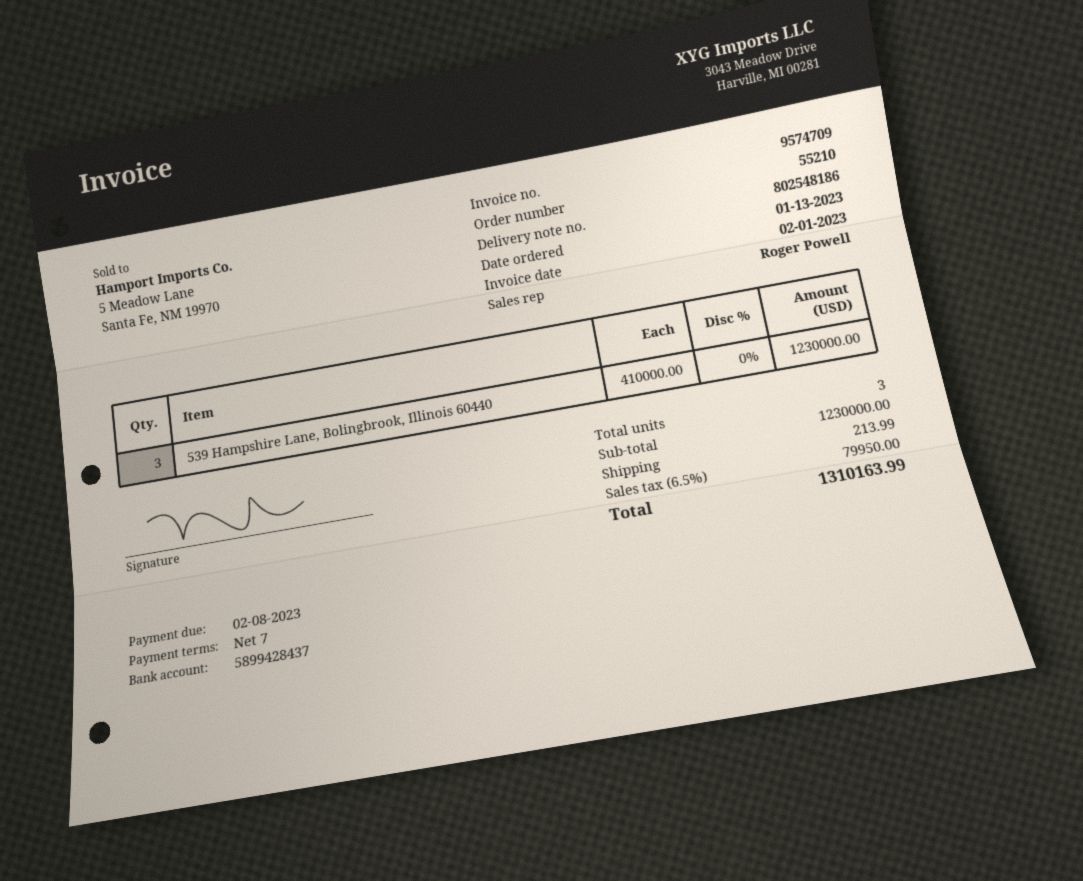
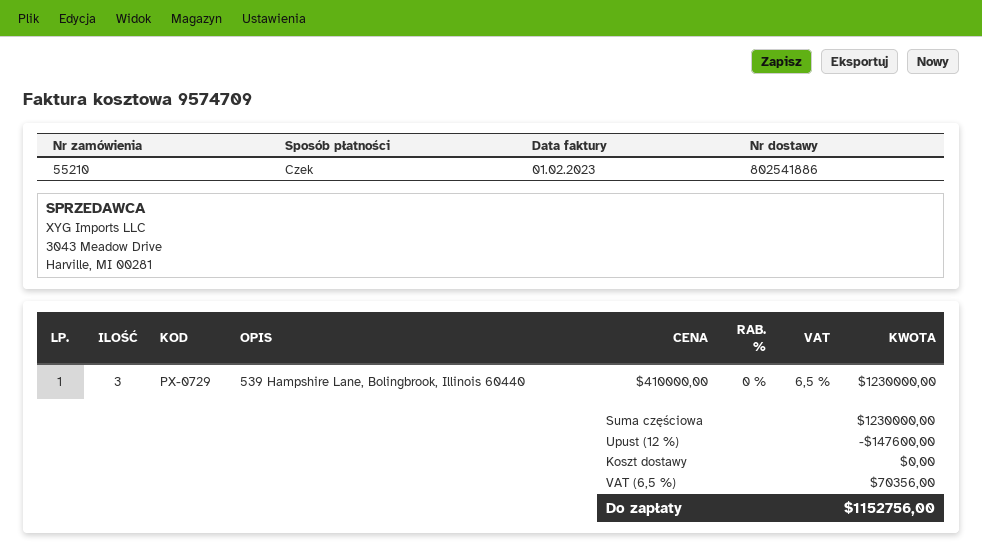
delivery note number: 802548186 -> 802541886
discount: none -> 12% = 147600.00
shipping: 213.99 -> 0.00
tax: 6.5% = 79950.00 -> 6.5% = 70356.00
total: 1310163.99 -> 1152756.00

